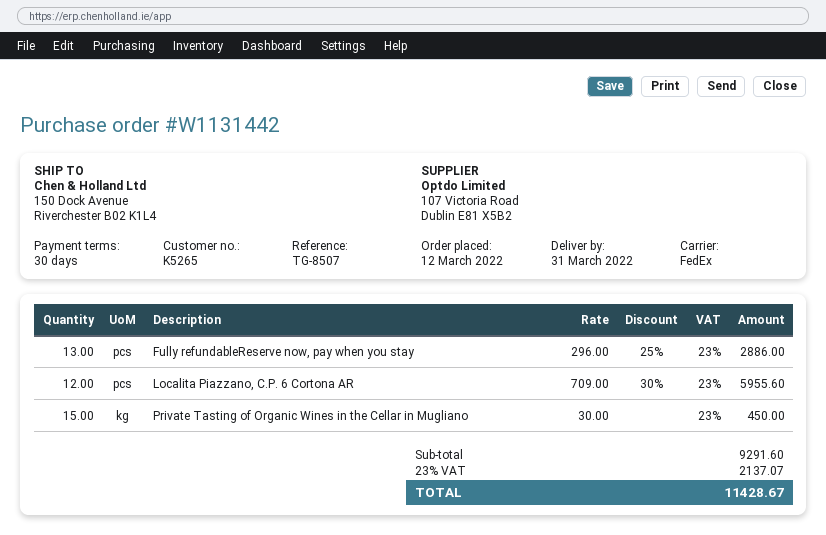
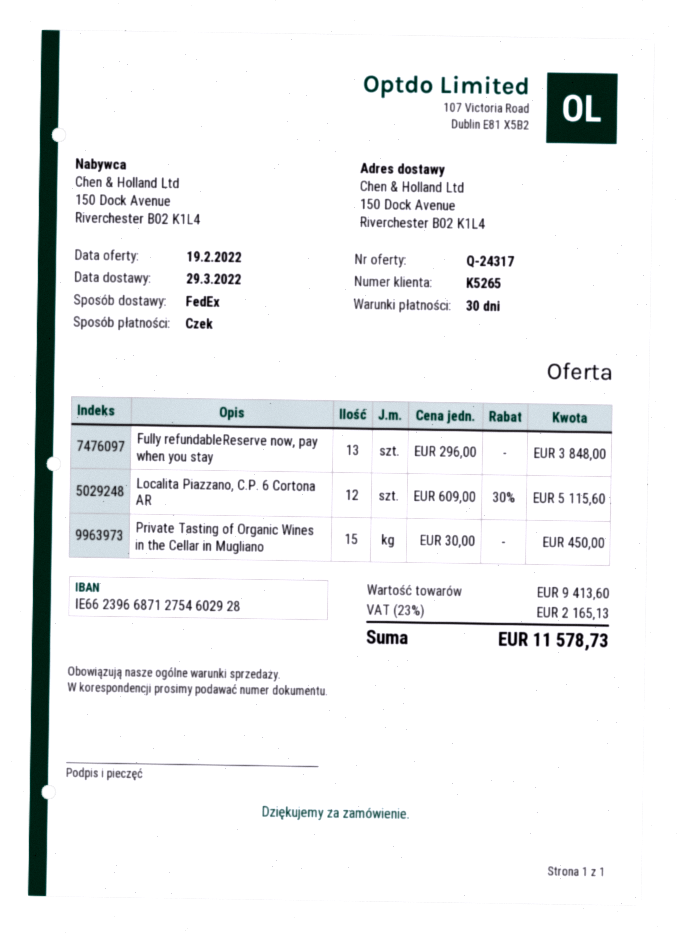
delivery date: 2022-03-31 -> 2022-03-29
Fully refundableReserve now, pay when you stay: 13 x 296.00 - 25% = 2886.00 -> 13 x 296.00 = 3848.00
Localita Piazzano, C.P. 6 Cortona AR: 12 x 709.00 - 30% = 5955.60 -> 12 x 609.00 - 30% = 5115.60
subtotal: 9291.60 -> 9413.60
tax: 23% = 2137.07 -> 23% = 2165.13
total: 11428.67 -> 11578.73

